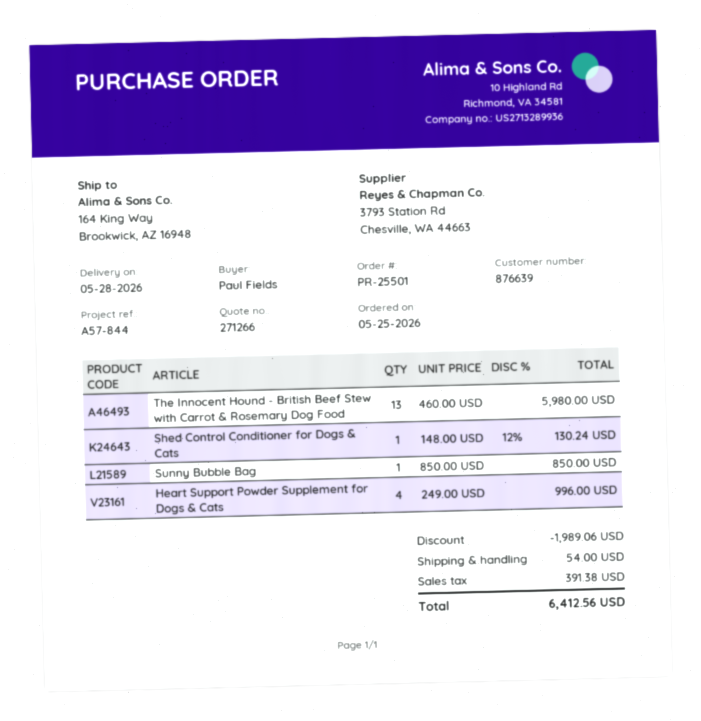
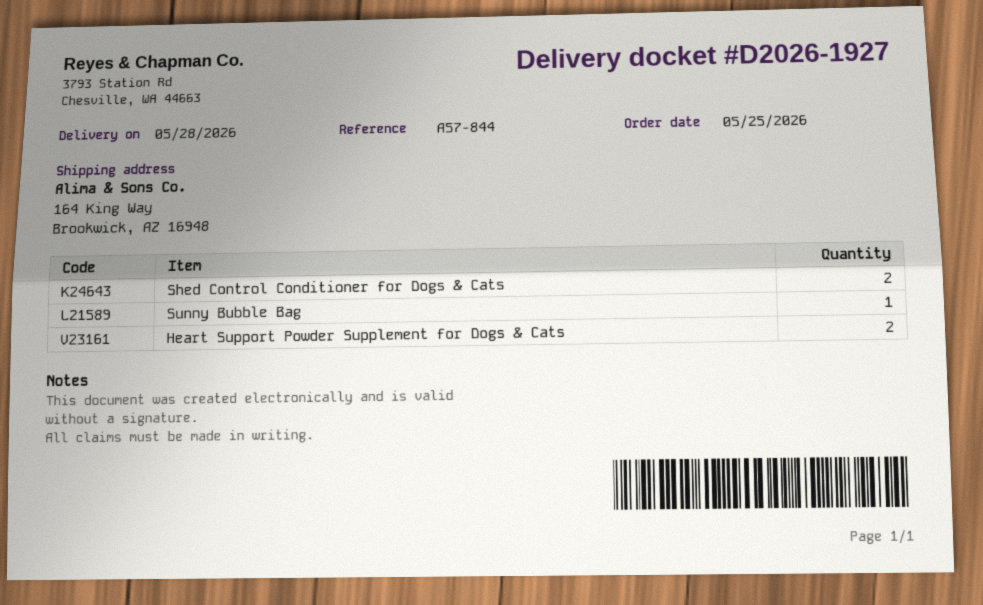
The Innocent Hound - British Beef Stew with Carrot & Rosemary Dog Food: 13 -> none
Shed Control Conditioner for Dogs & Cats: 1 -> 2
Heart Support Powder Supplement for Dogs & Cats: 4 -> 2

